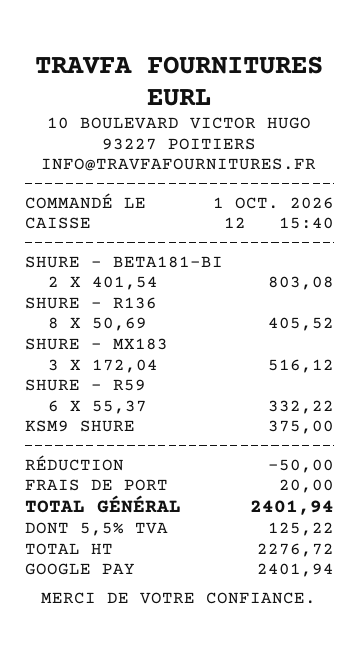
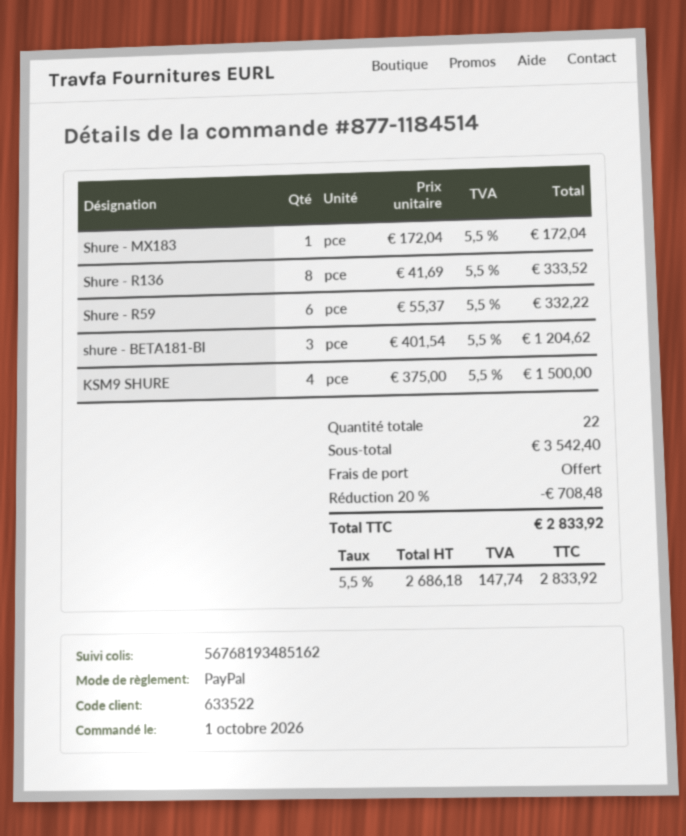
payment method: Google Pay -> PayPal
SHURE - BETA181-BI: 2 x 401.54 = 803.08 -> 3 x 401.54 = 1204.62
SHURE - R136: 8 x 50.69 = 405.52 -> 8 x 41.69 = 333.52
SHURE - MX183: 3 x 172.04 = 516.12 -> 1 x 172.04 = 172.04
KSM9 SHURE: 1 x 375.00 = 375.00 -> 4 x 375.00 = 1500.00
discount: 50.00 -> 708.48
shipping: 20.00 -> 0.00
net: 2276.72 -> 2686.18
tax: 5.5% = 125.22 -> 5.5% = 147.74
total: 2401.94 -> 2833.92

